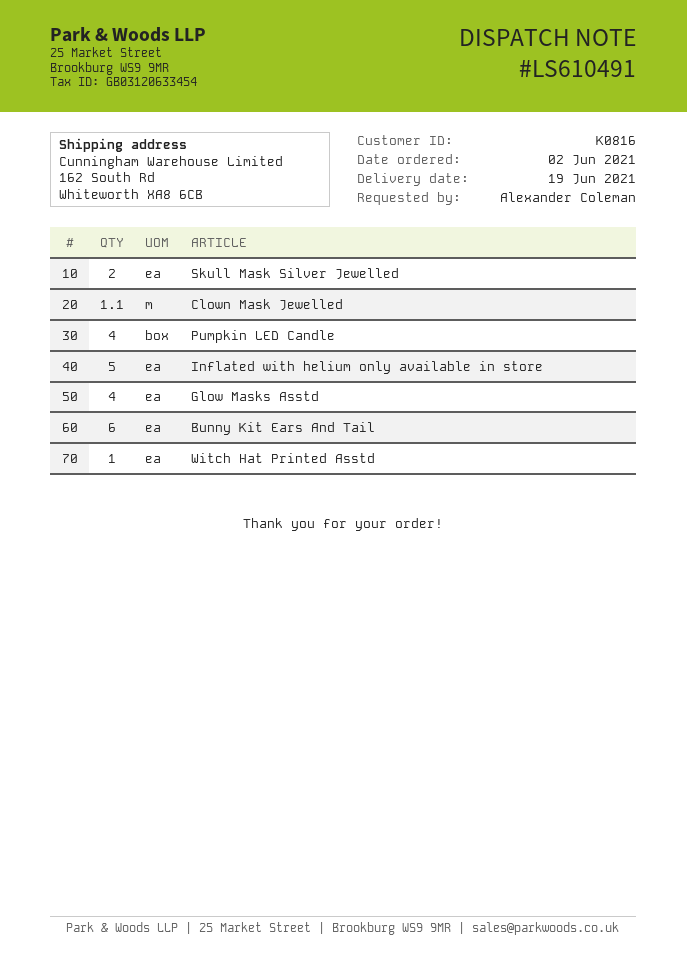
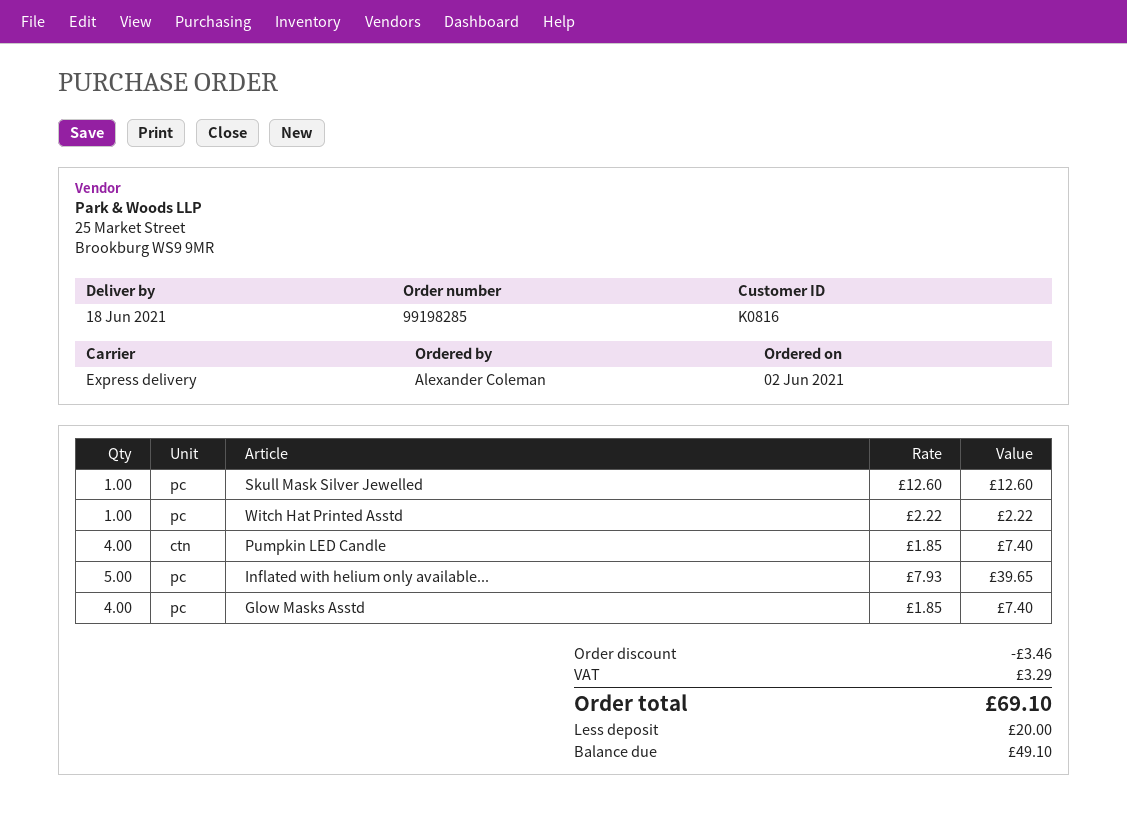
delivery date: 2021-06-19 -> 2021-06-18
Skull Mask Silver Jewelled: 2 -> 1
Clown Mask Jewelled: 1.1 -> none
Bunny Kit Ears And Tail: 6 -> none

